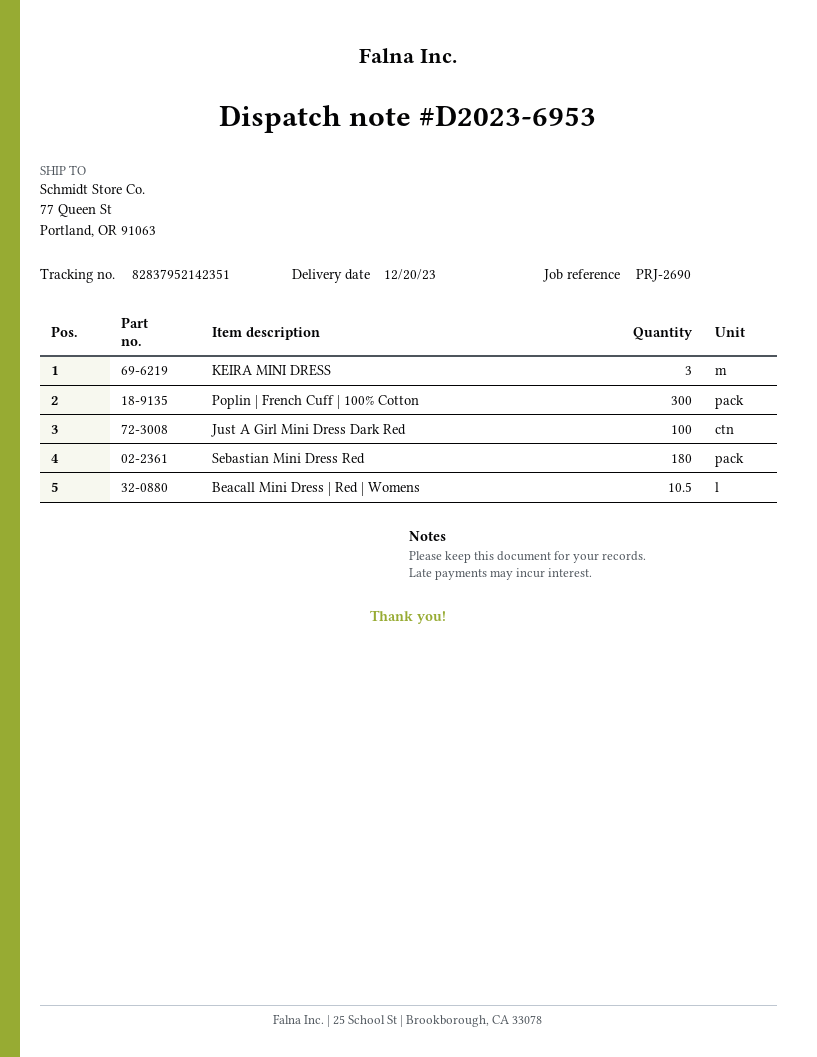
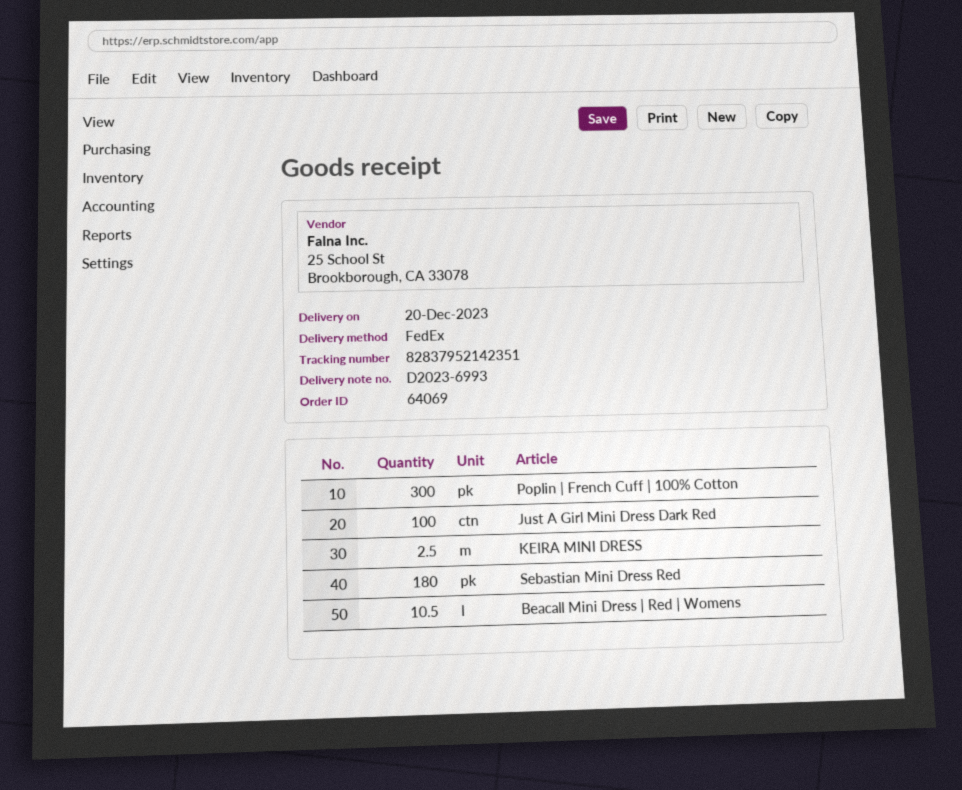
delivery note number: D2023-6953 -> D2023-6993
KEIRA MINI DRESS: 3 -> 2.5

